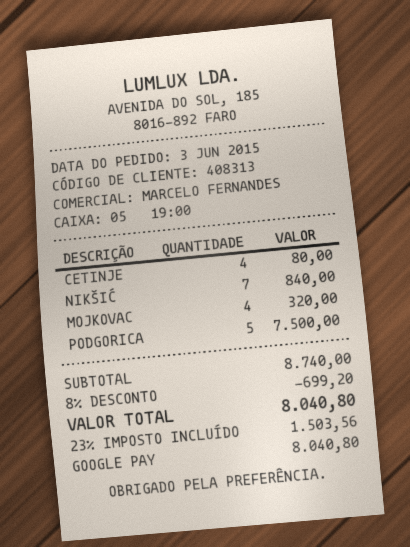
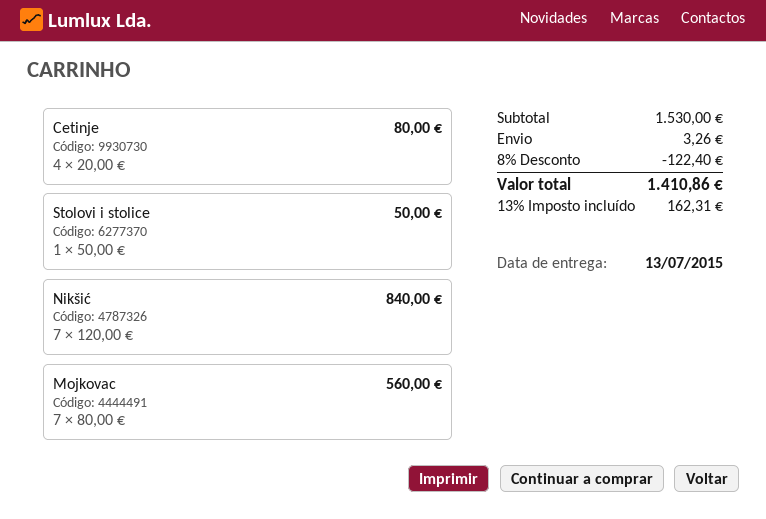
MOJKOVAC: 4 for 320.00 -> 7 for 560.00
PODGORICA: 5 for 7500.00 -> none
Stolovi i stolice: none -> 1 for 50.00
subtotal: 8740.00 -> 1530.00
discount: 8% = 699.20 -> 8% = 122.40
shipping: none -> 3.26
tax: 23% = 1503.56 -> 13% = 162.31
total: 8040.80 -> 1410.86

